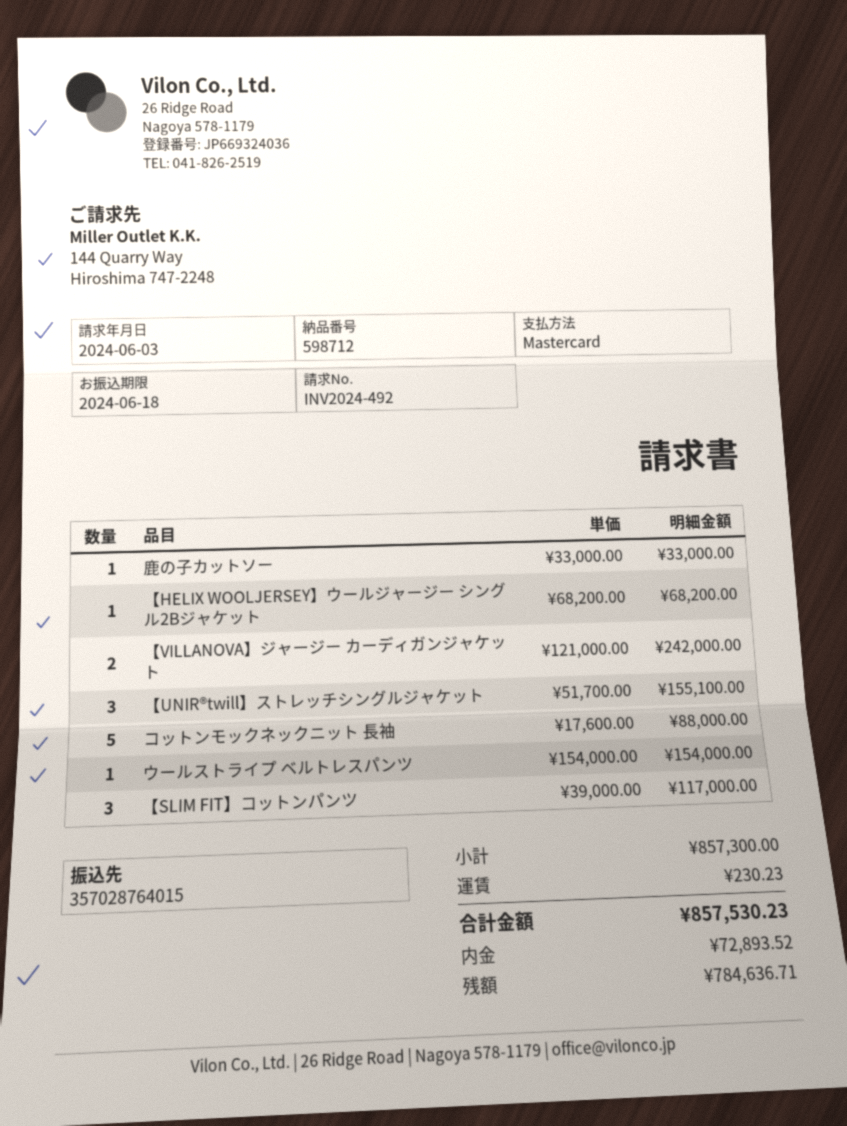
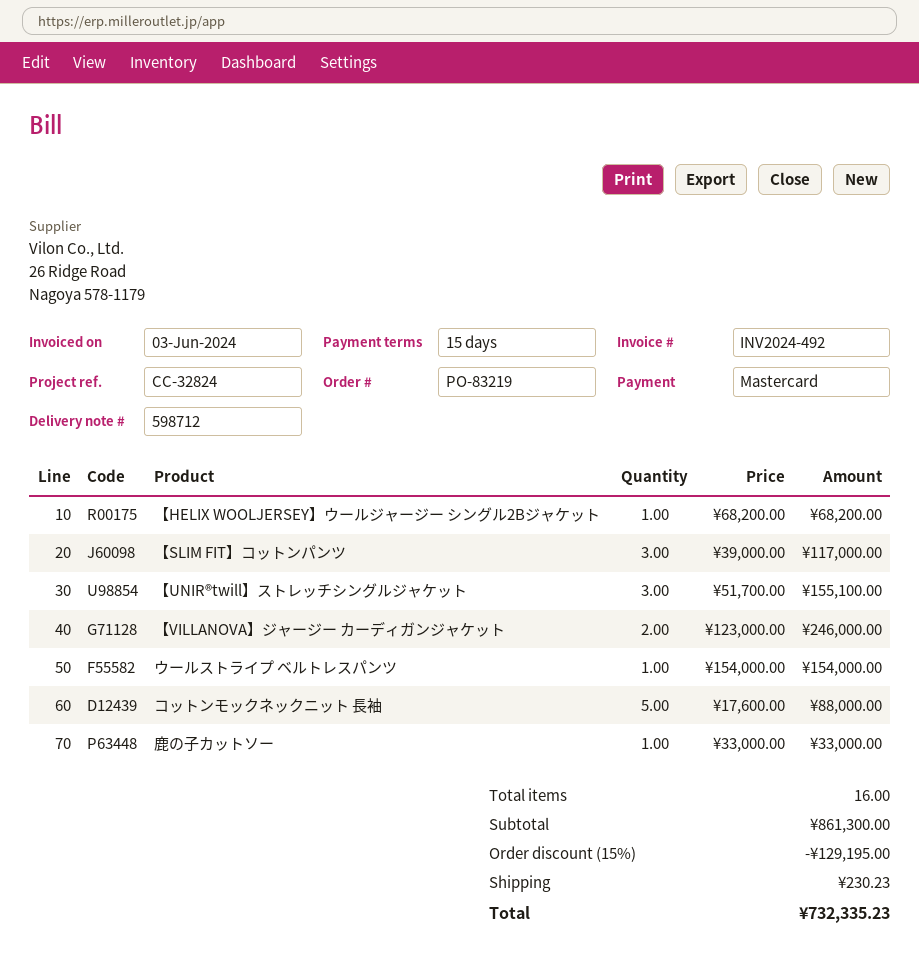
【VILLANOVA】ジャージー カーディガンジャケット: 2 x 121000.00 = 242000.00 -> 2 x 123000.00 = 246000.00
subtotal: 857300.00 -> 861300.00
discount: none -> 15% = 129195.00
total: 857530.23 -> 732335.23

